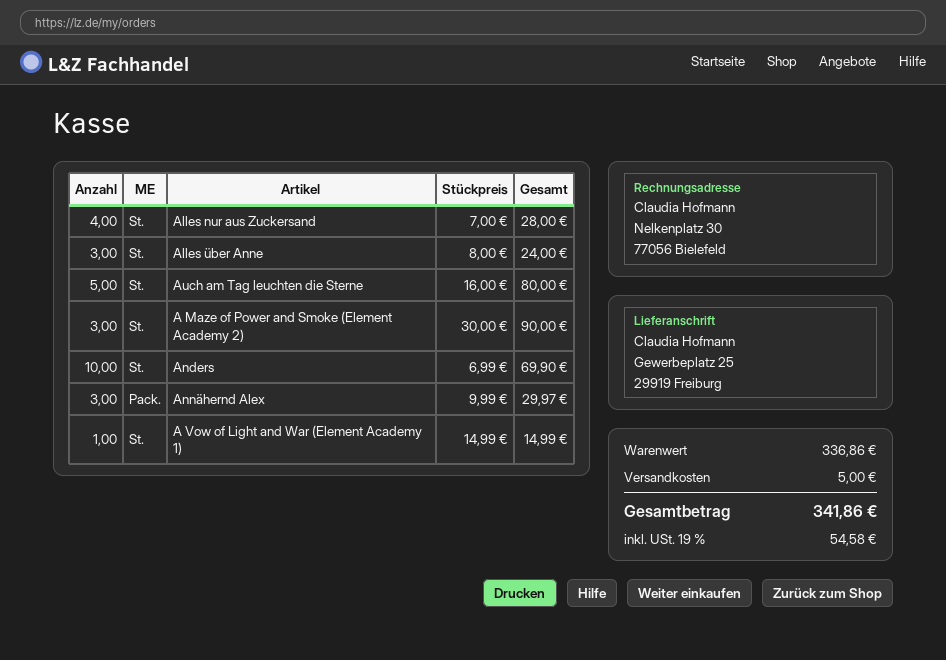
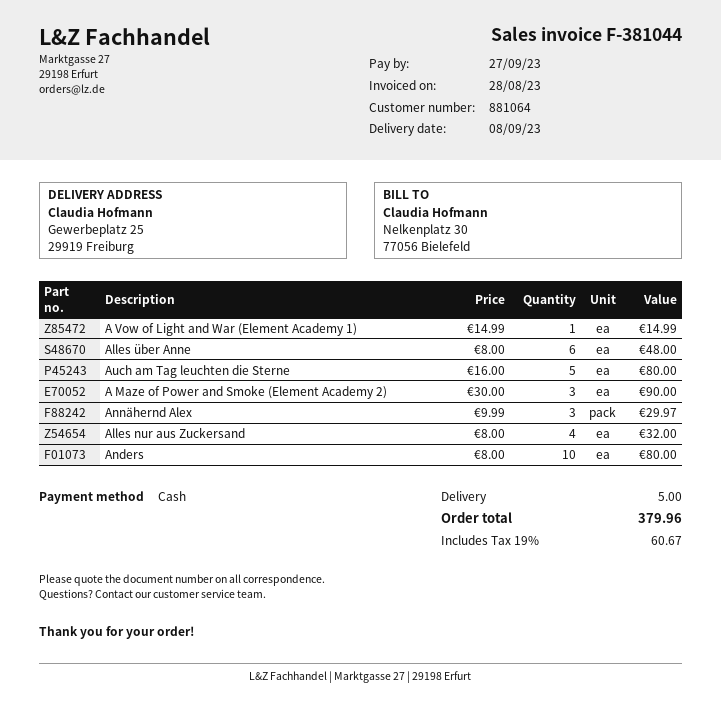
Alles nur aus Zuckersand: 4 x 7.00 = 28.00 -> 4 x 8.00 = 32.00
Alles über Anne: 3 x 8.00 = 24.00 -> 6 x 8.00 = 48.00
Anders: 10 x 6.99 = 69.90 -> 10 x 8.00 = 80.00
tax: 19% = 54.58 -> 19% = 60.67
total: 341.86 -> 379.96

